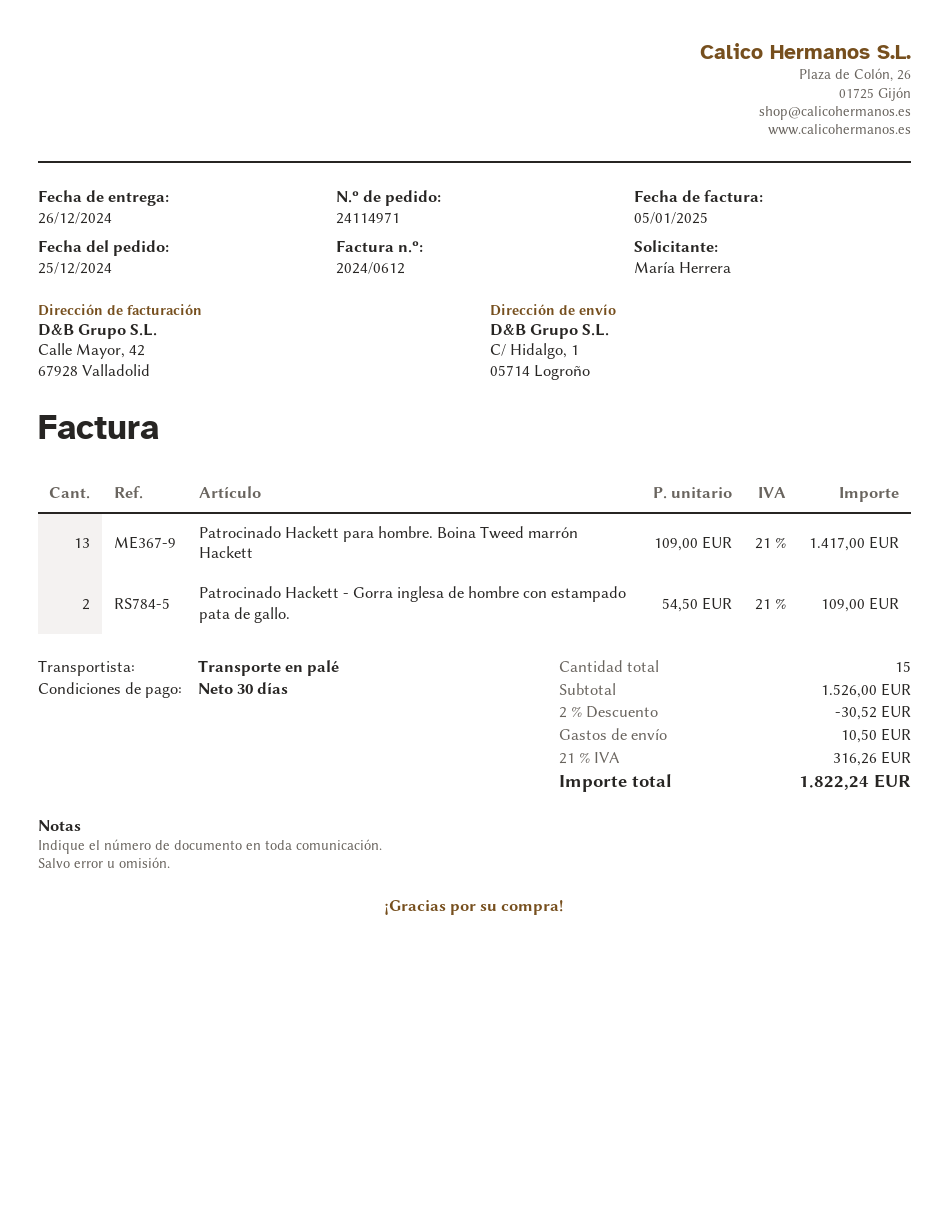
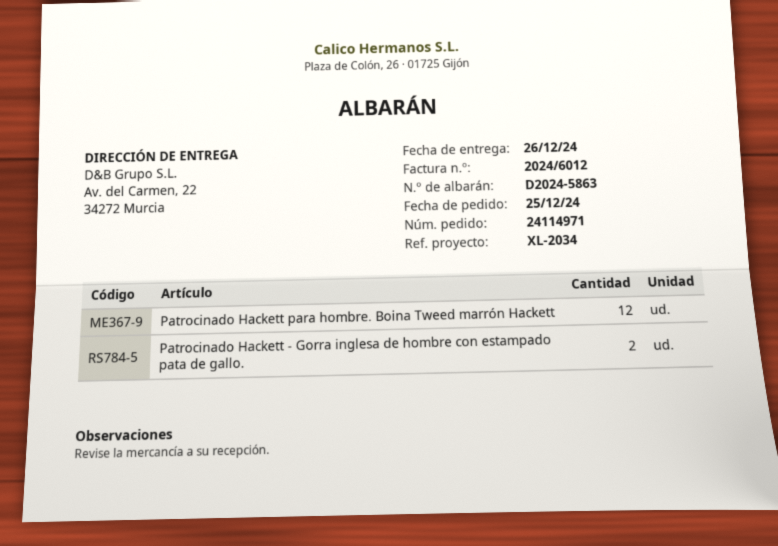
invoice number: 2024/0612 -> 2024/6012
ship to: C/ Hidalgo, 1, 05714 Logroño -> Av. del Carmen, 22, 34272 Murcia
Patrocinado Hackett para hombre. Boina Tweed marrón Hackett: 13 -> 12

